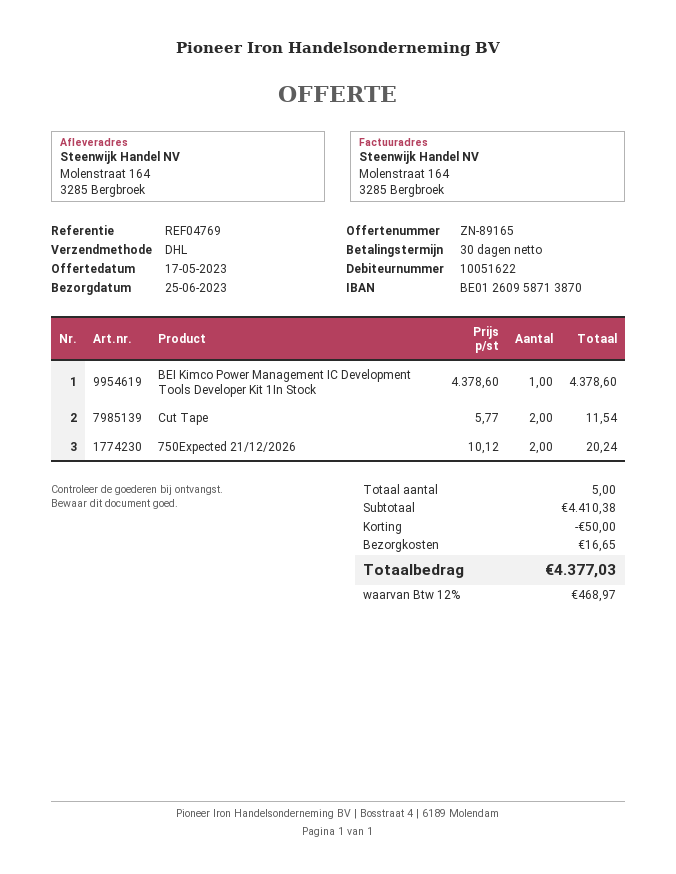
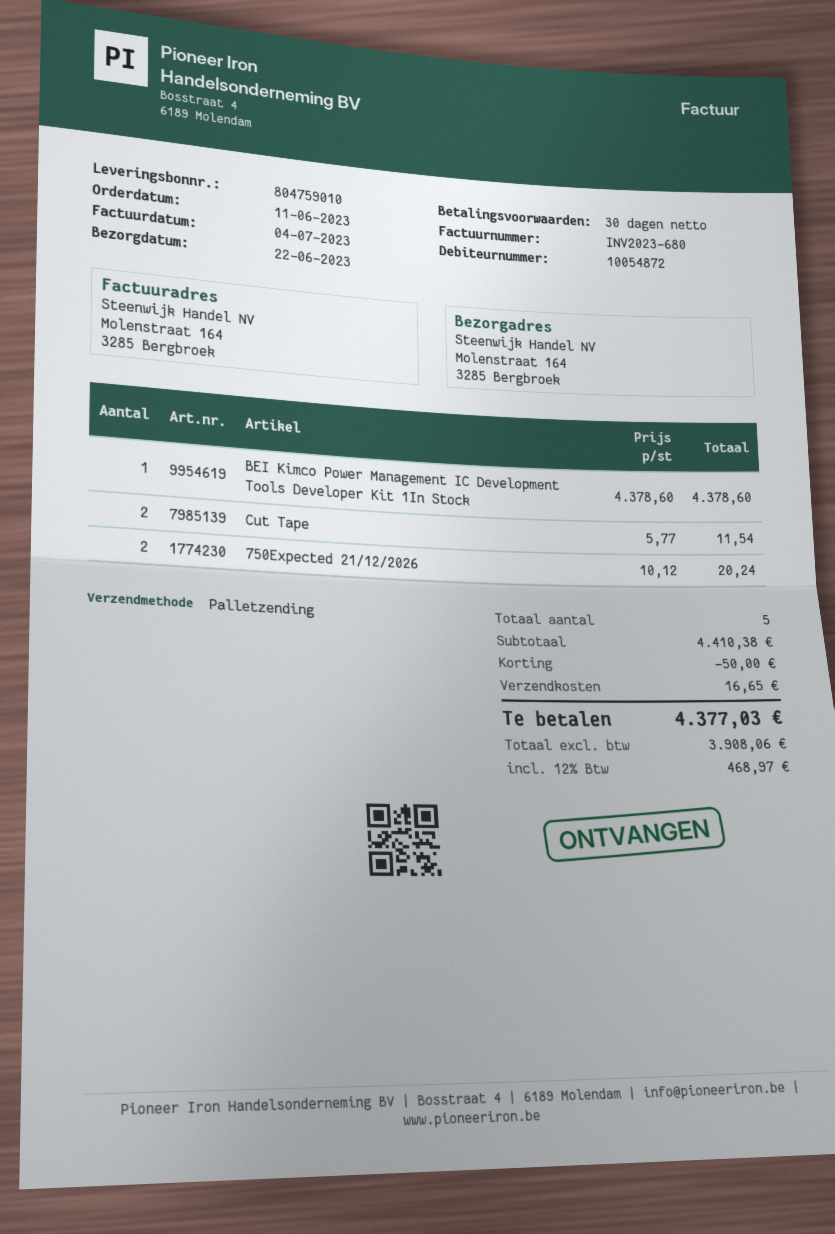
delivery date: 2023-06-25 -> 2023-06-22
customer number: 10051622 -> 10054872
shipping method: DHL -> pallet freight

